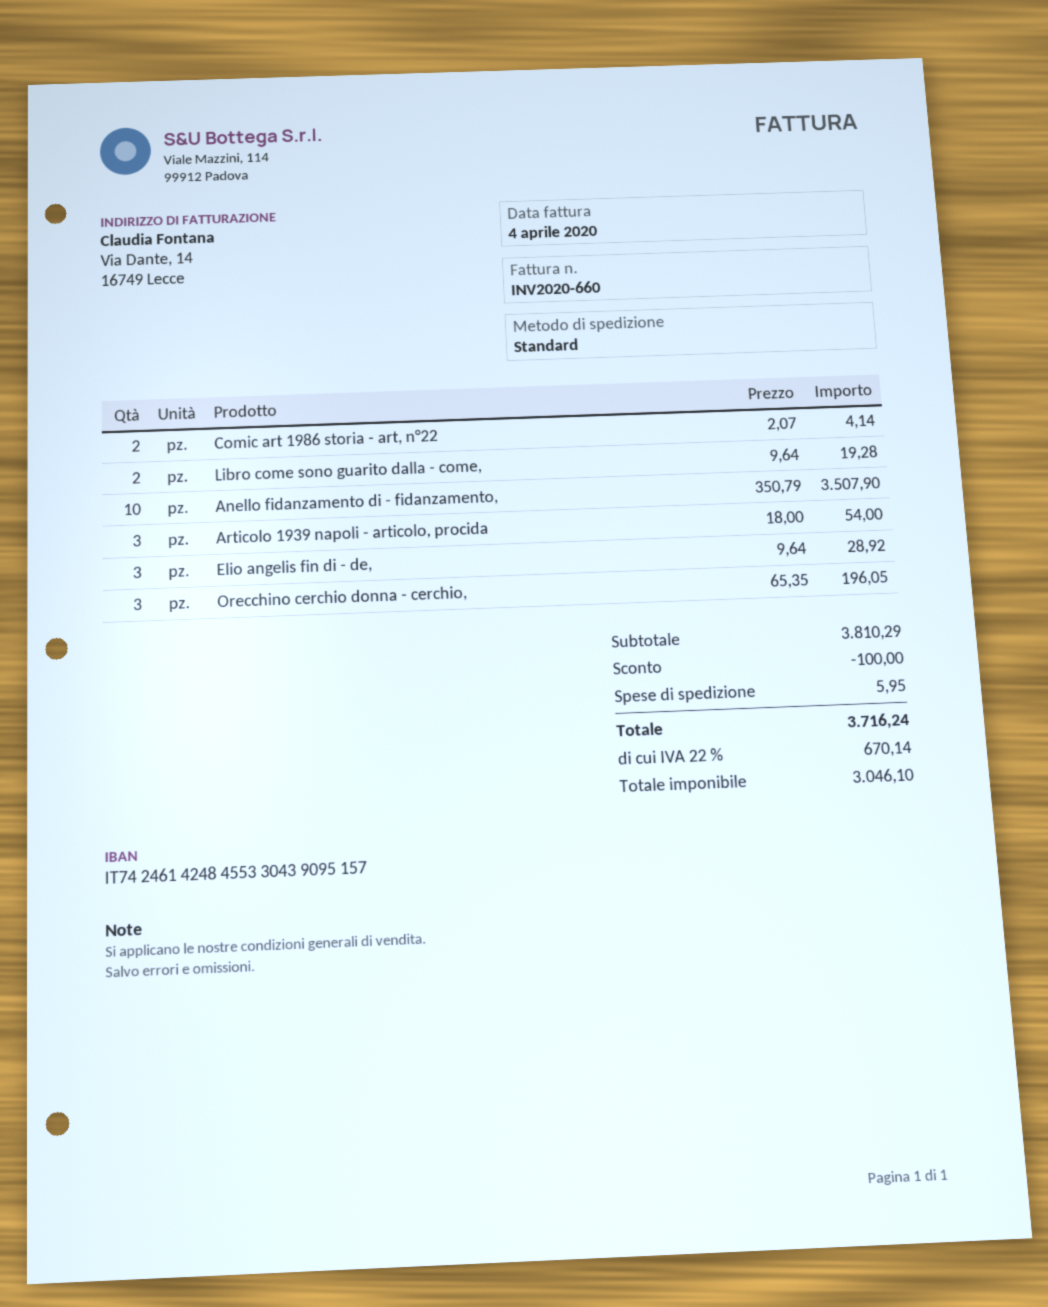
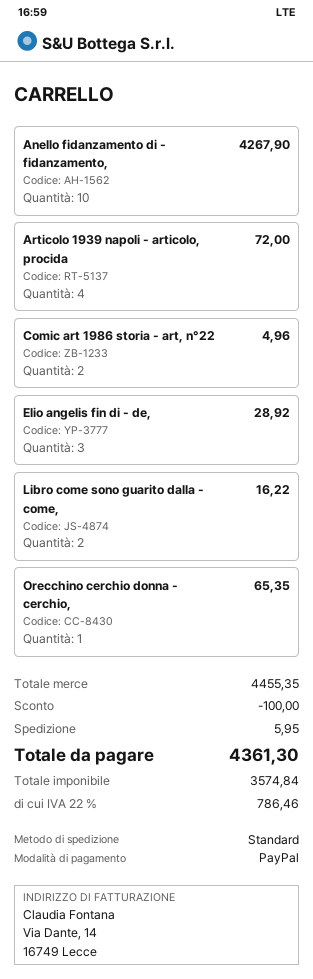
Comic art 1986 storia - art, n°22: 2 for 4.14 -> 2 for 4.96
Libro come sono guarito dalla - come,: 2 for 19.28 -> 2 for 16.22
Anello fidanzamento di - fidanzamento,: 10 for 3507.90 -> 10 for 4267.90
Articolo 1939 napoli - articolo, procida: 3 for 54.00 -> 4 for 72.00
Orecchino cerchio donna - cerchio,: 3 for 196.05 -> 1 for 65.35
subtotal: 3810.29 -> 4455.35
net: 3046.10 -> 3574.84
tax: 22% = 670.14 -> 22% = 786.46
total: 3716.24 -> 4361.30

